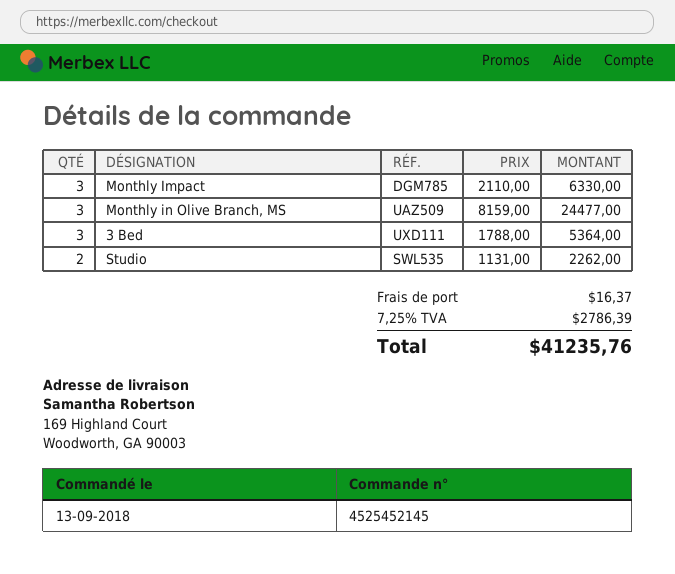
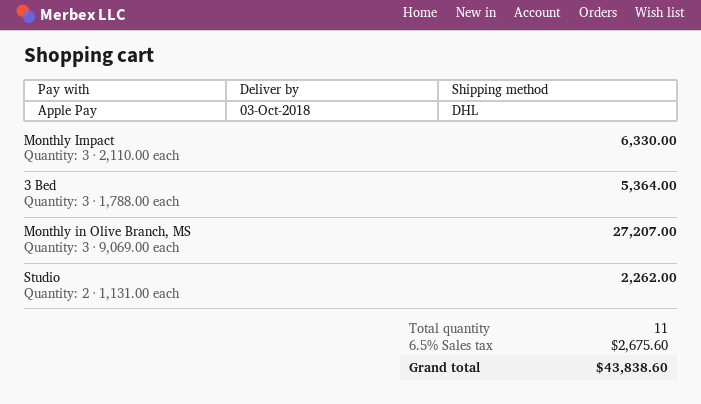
Monthly in Olive Branch, MS: 3 x 8159.00 = 24477.00 -> 3 x 9069.00 = 27207.00
shipping: 16.37 -> none
tax: 7.25% = 2786.39 -> 6.5% = 2675.60
total: 41235.76 -> 43838.60

